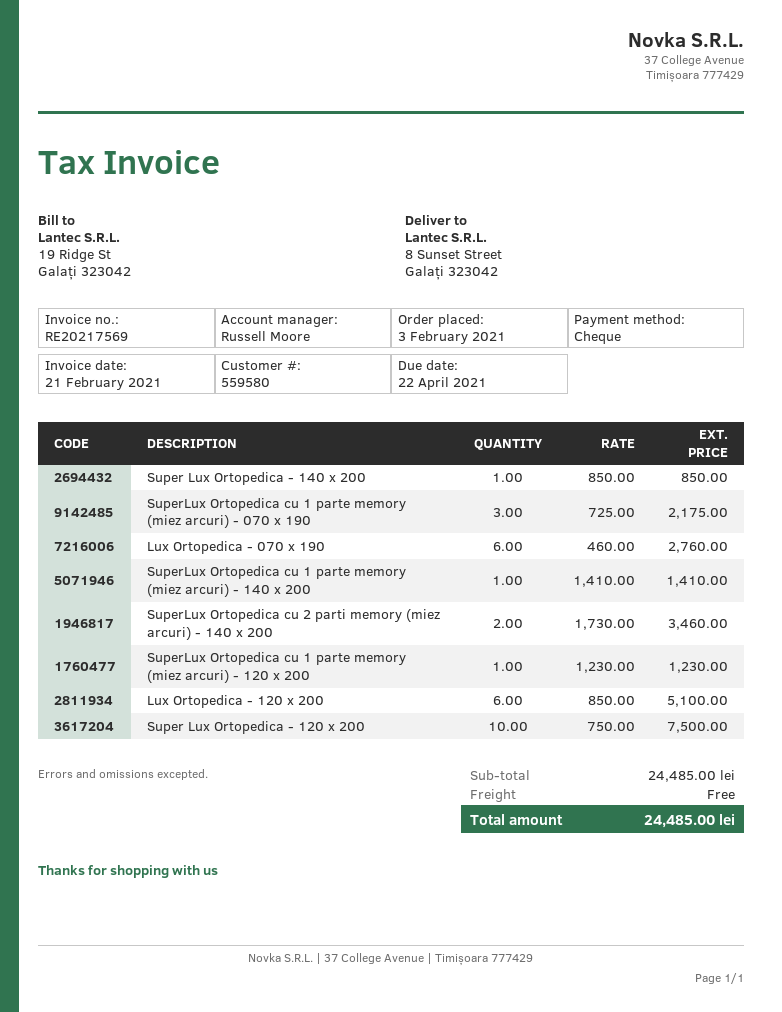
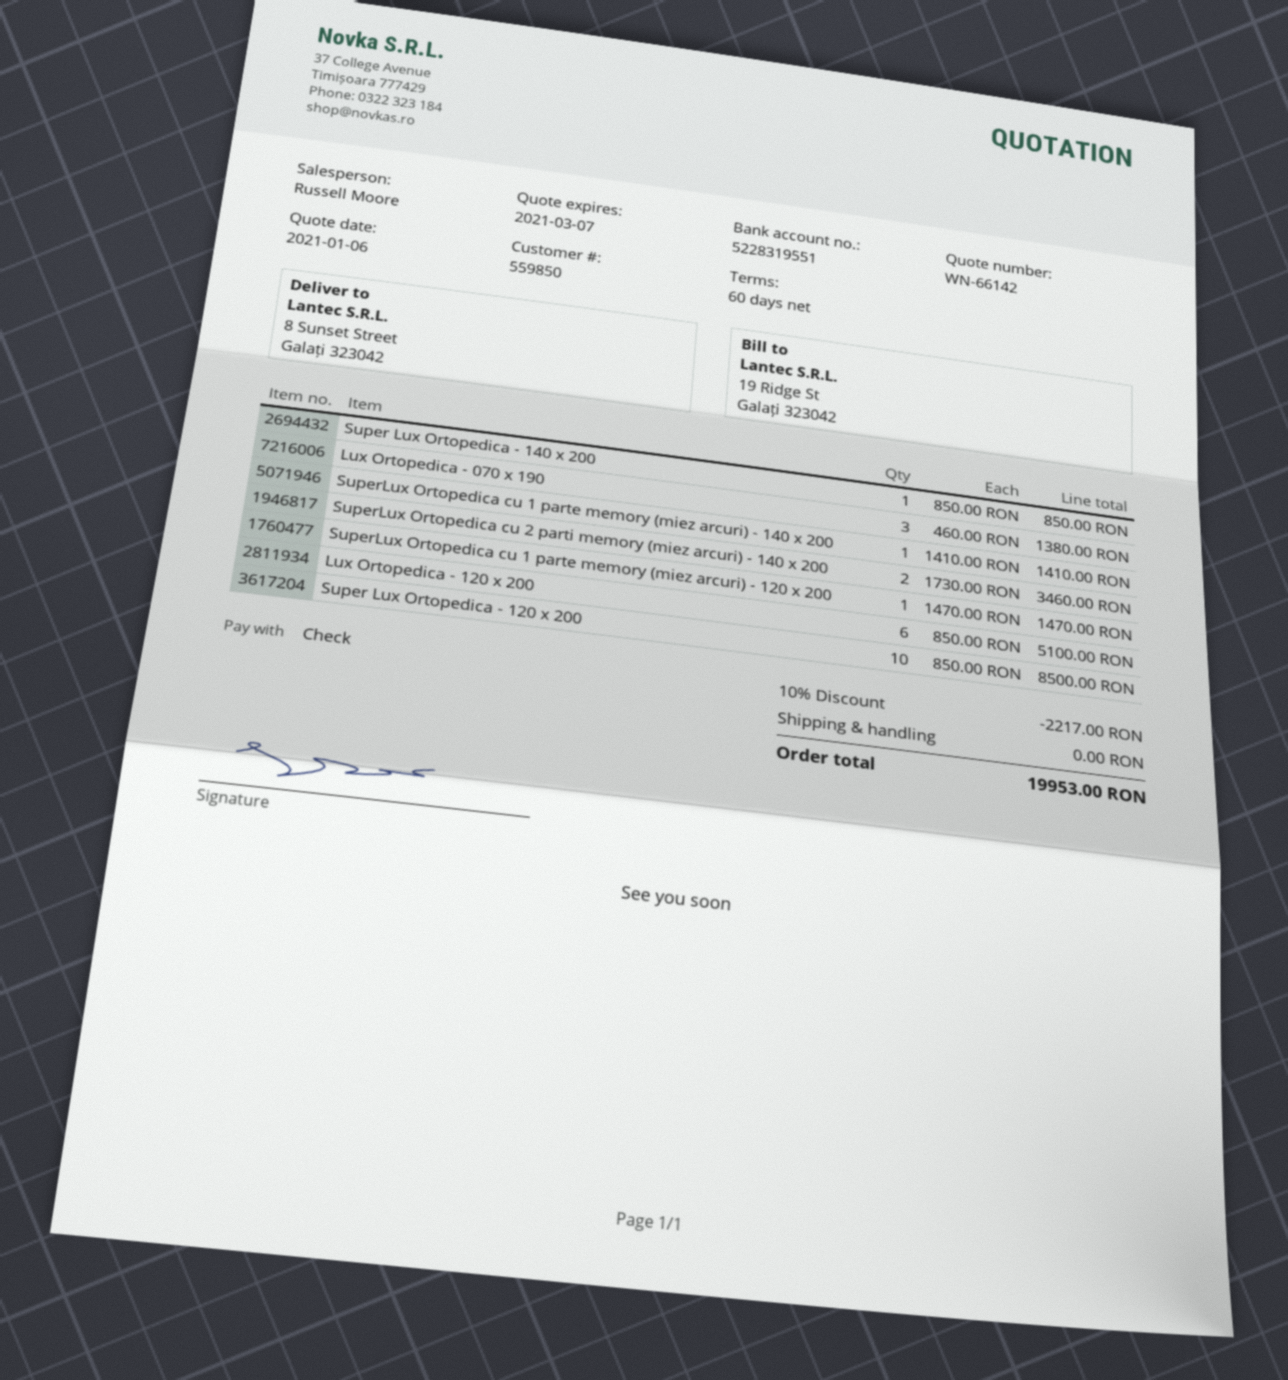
customer number: 559580 -> 559850
SuperLux Ortopedica cu 1 parte memory (miez arcuri) - 070 x 190: 3 x 725.00 = 2175.00 -> none
Lux Ortopedica - 070 x 190: 6 x 460.00 = 2760.00 -> 3 x 460.00 = 1380.00
SuperLux Ortopedica cu 1 parte memory (miez arcuri) - 120 x 200: 1 x 1230.00 = 1230.00 -> 1 x 1470.00 = 1470.00
Super Lux Ortopedica - 120 x 200: 10 x 750.00 = 7500.00 -> 10 x 850.00 = 8500.00
discount: none -> 10% = 2217.00
total: 24485.00 -> 19953.00

